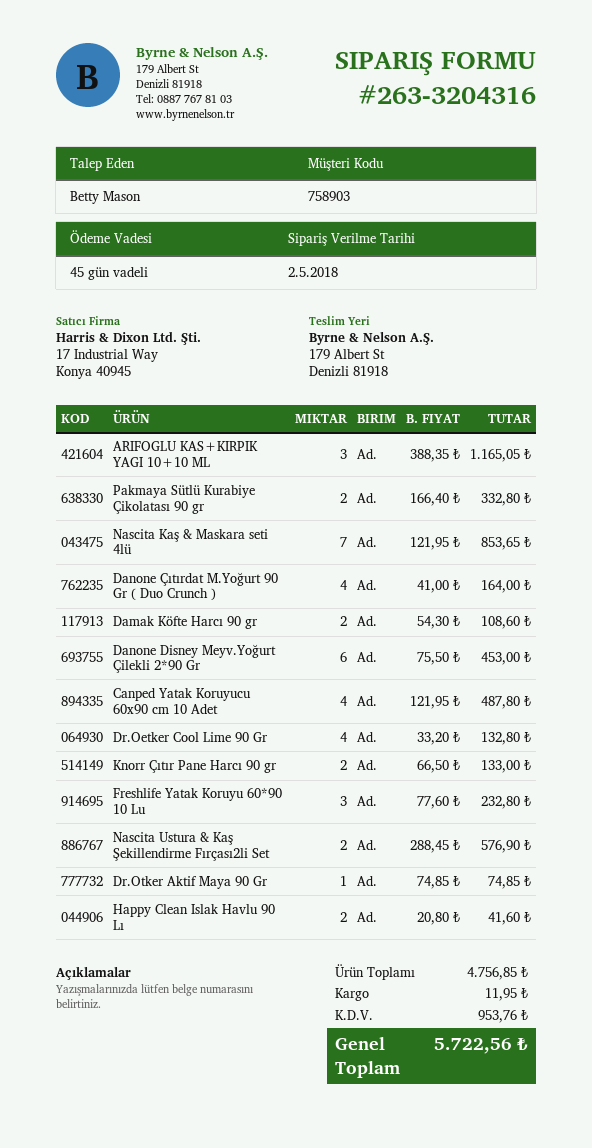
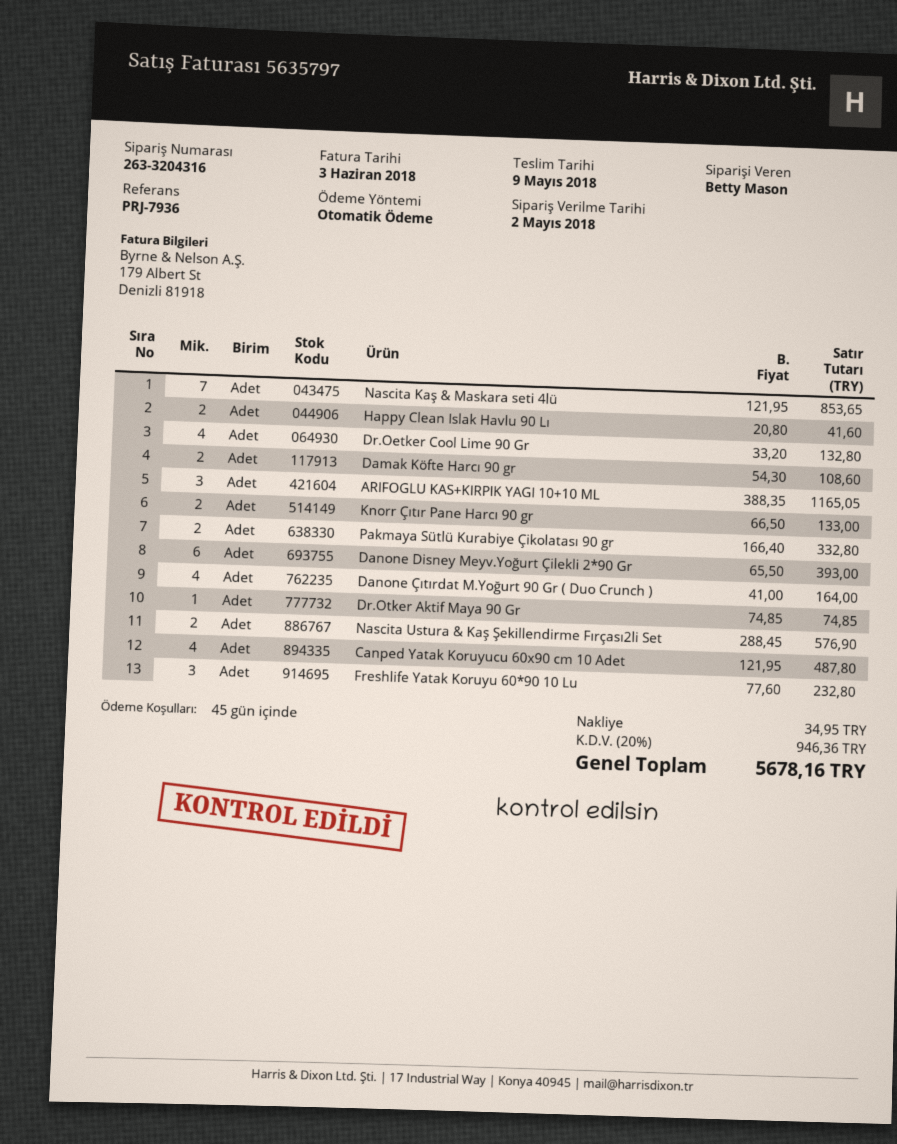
Danone Disney Meyv.Yoğurt Çilekli 2*90 Gr: 6 x 75.50 = 453.00 -> 6 x 65.50 = 393.00
shipping: 11.95 -> 34.95
tax: 953.76 -> 946.36
total: 5722.56 -> 5678.16

